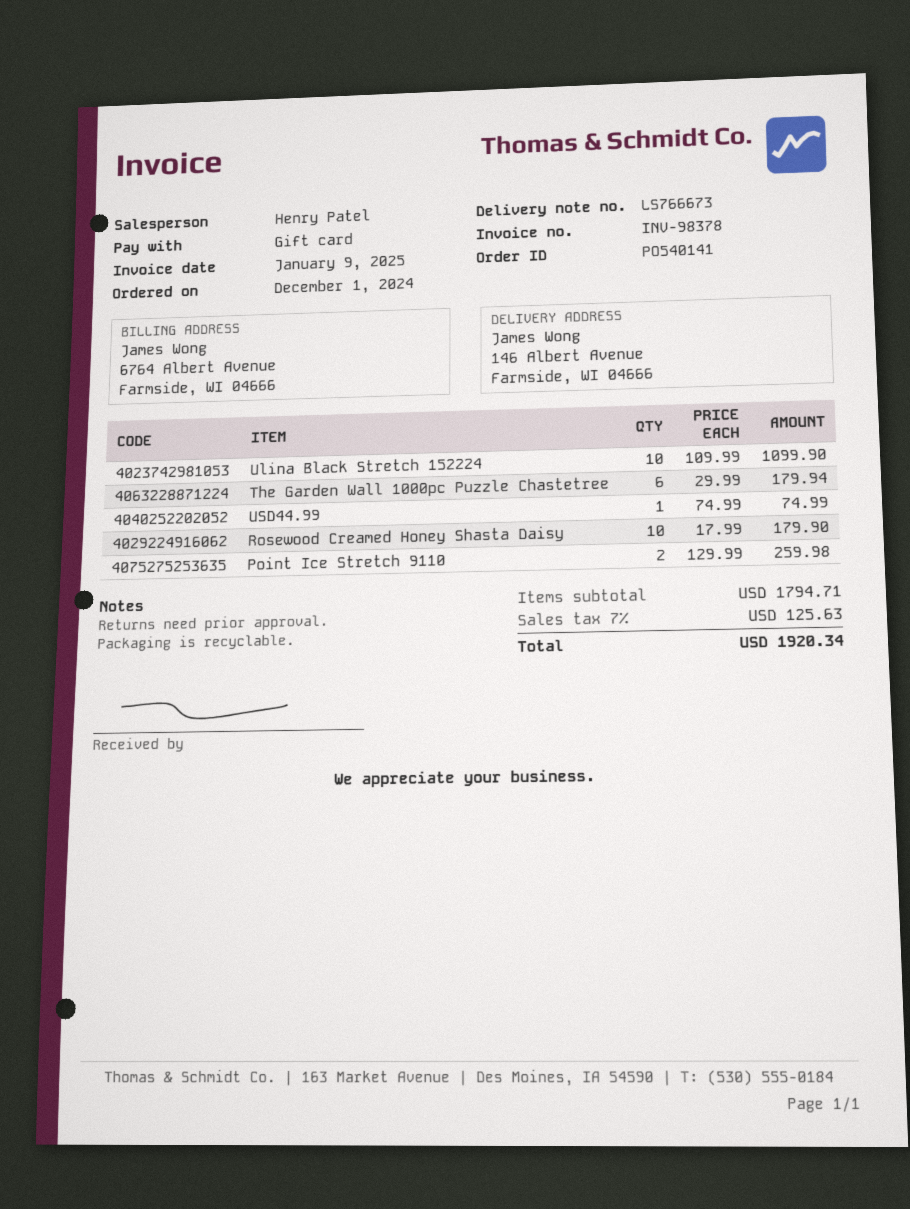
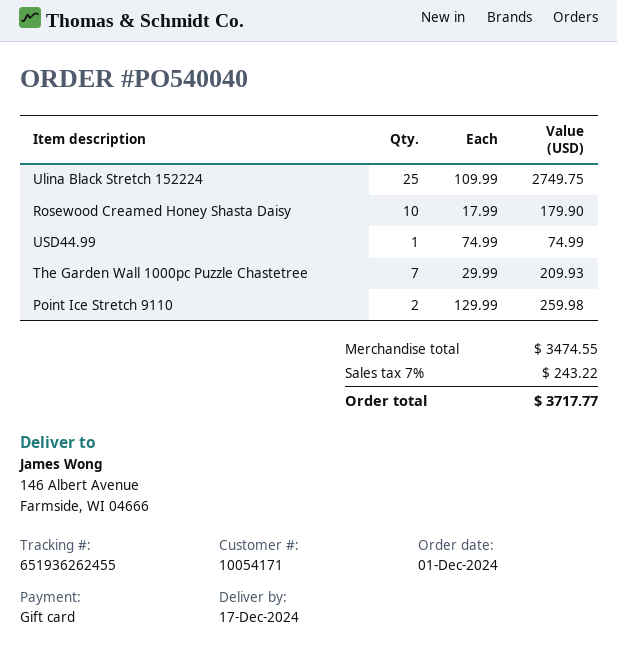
order number: PO540141 -> PO540040
Ulina Black Stretch 152224: 10 x 109.99 = 1099.90 -> 25 x 109.99 = 2749.75
The Garden Wall 1000pc Puzzle Chastetree: 6 x 29.99 = 179.94 -> 7 x 29.99 = 209.93
subtotal: 1794.71 -> 3474.55
tax: 7% = 125.63 -> 7% = 243.22
total: 1920.34 -> 3717.77

